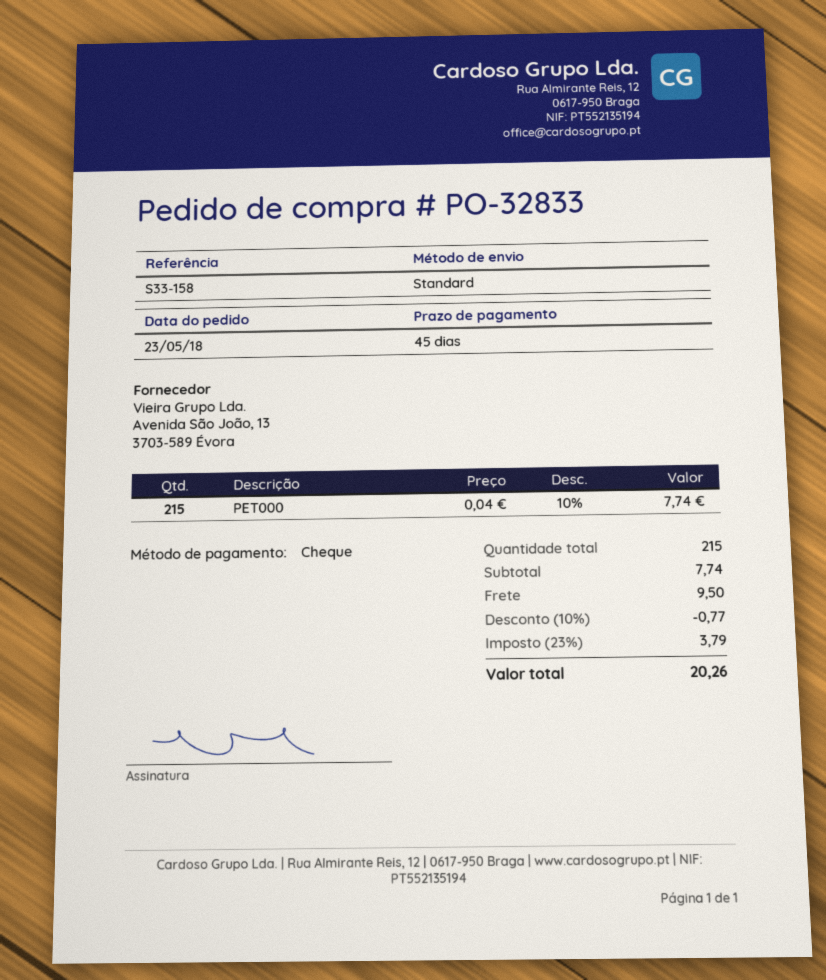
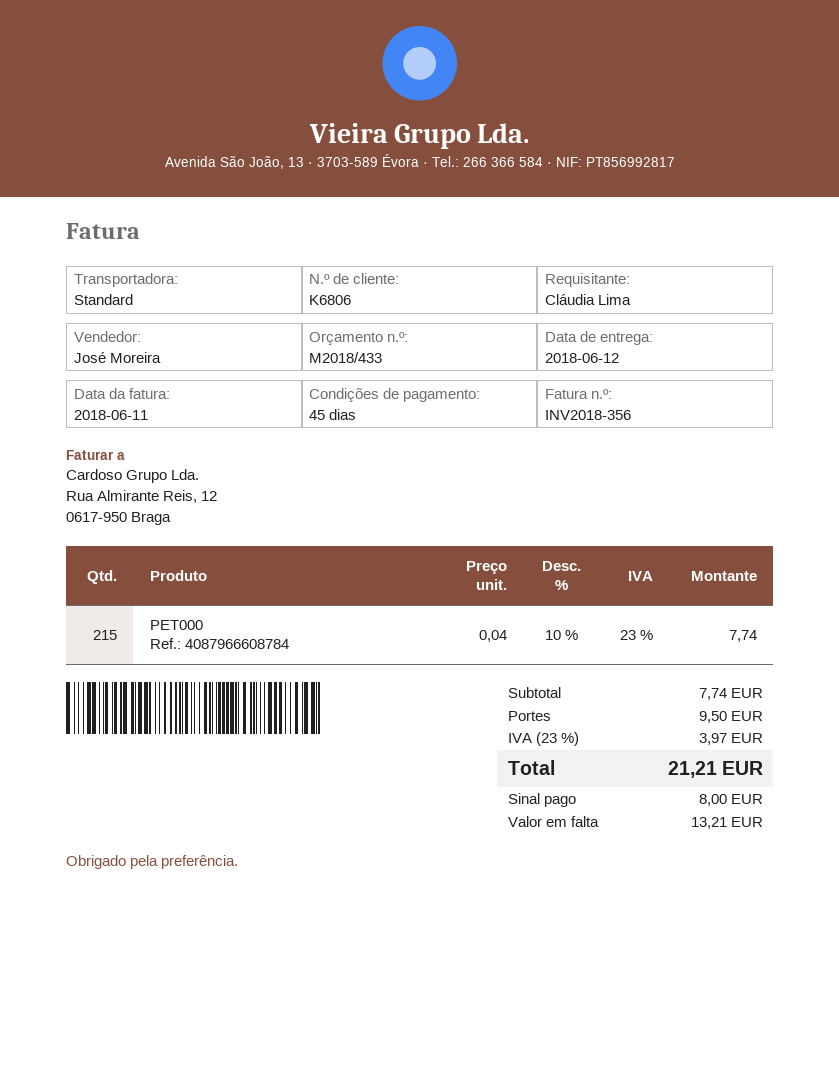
discount: 10% = 0.77 -> none
tax: 23% = 3.79 -> 23% = 3.97
total: 20.26 -> 21.21

